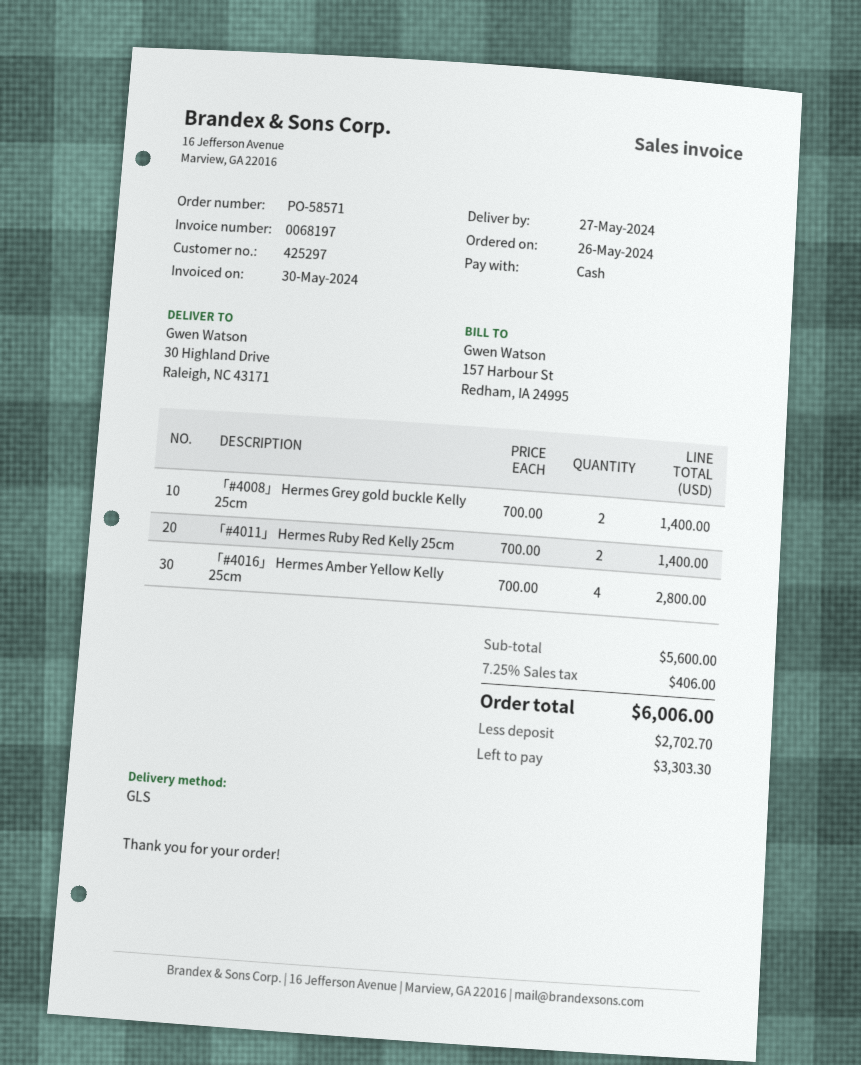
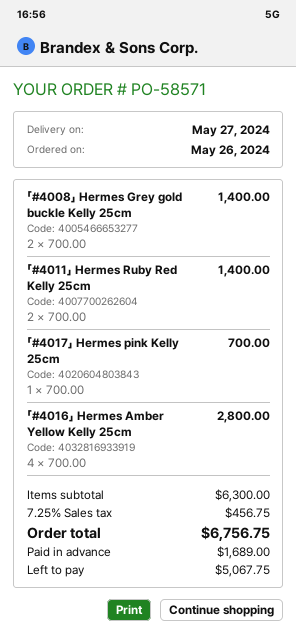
「#4017」 Hermes pink Kelly 25cm: none -> 1 x 700.00 = 700.00
subtotal: 5600.00 -> 6300.00
tax: 7.25% = 406.00 -> 7.25% = 456.75
total: 6006.00 -> 6756.75
deposit: 2702.70 -> 1689.00
balance: 3303.30 -> 5067.75

